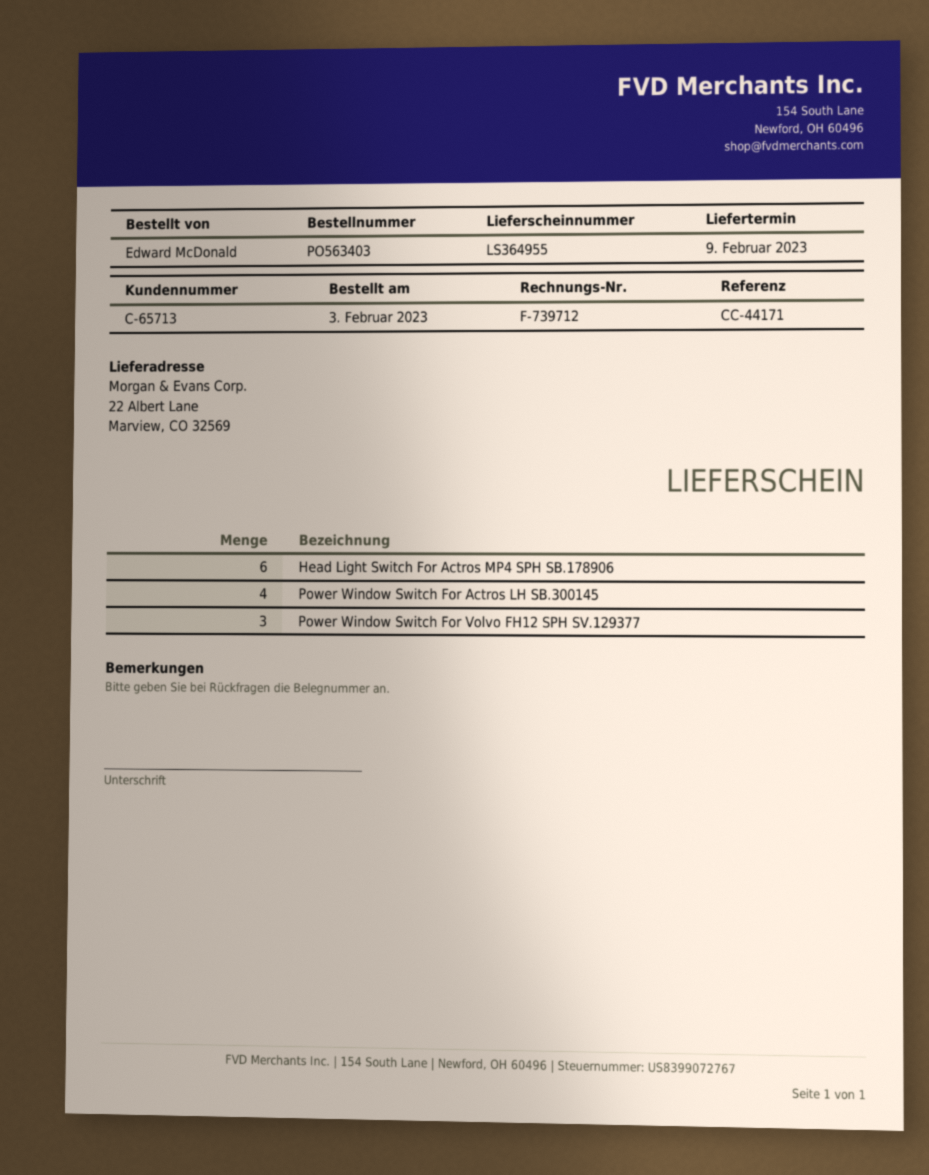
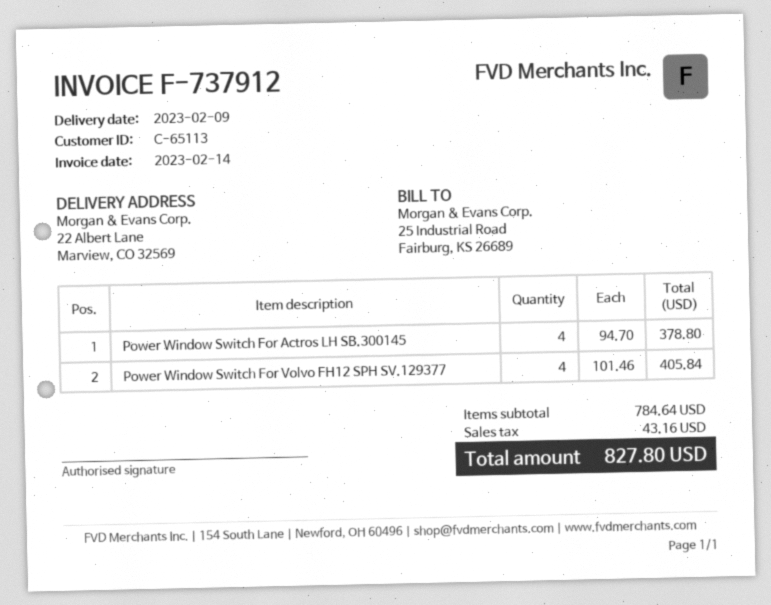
invoice number: F-739712 -> F-737912
customer number: C-65713 -> C-65113
Head Light Switch For Actros MP4 SPH SB.178906: 6 -> none
Power Window Switch For Volvo FH12 SPH SV.129377: 3 -> 4

